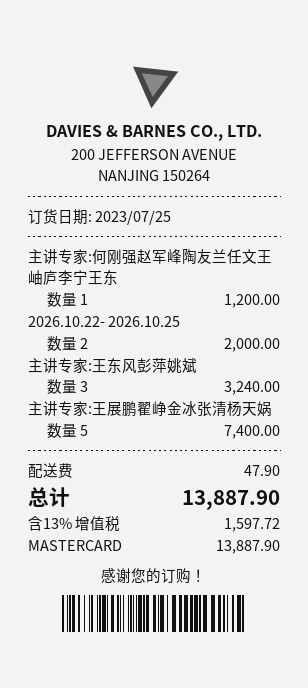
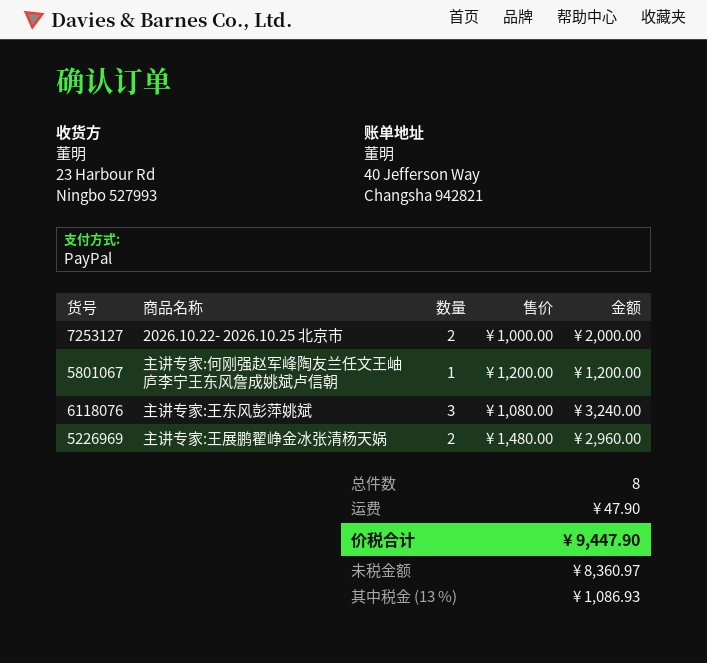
payment method: Mastercard -> PayPal
主讲专家:王展鹏翟峥金冰张清杨天娲: 5 for 7400.00 -> 2 for 2960.00
tax: 13% = 1597.72 -> 13% = 1086.93
total: 13887.90 -> 9447.90

